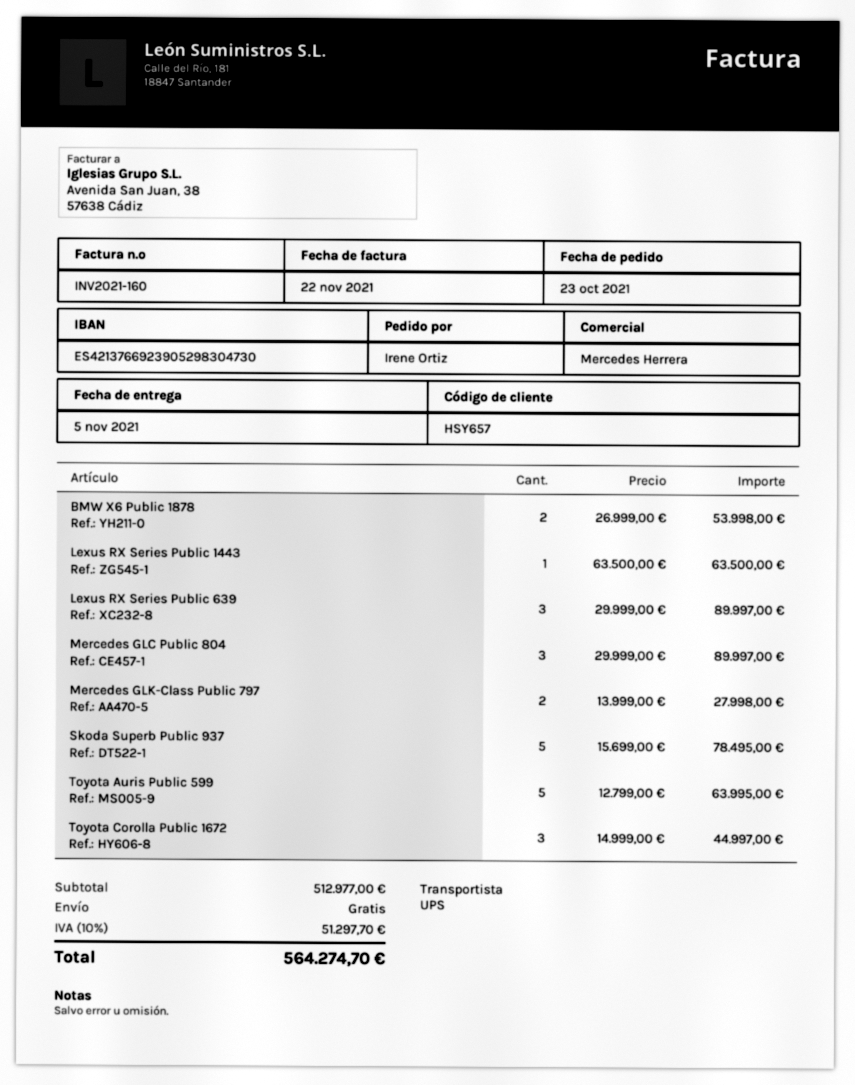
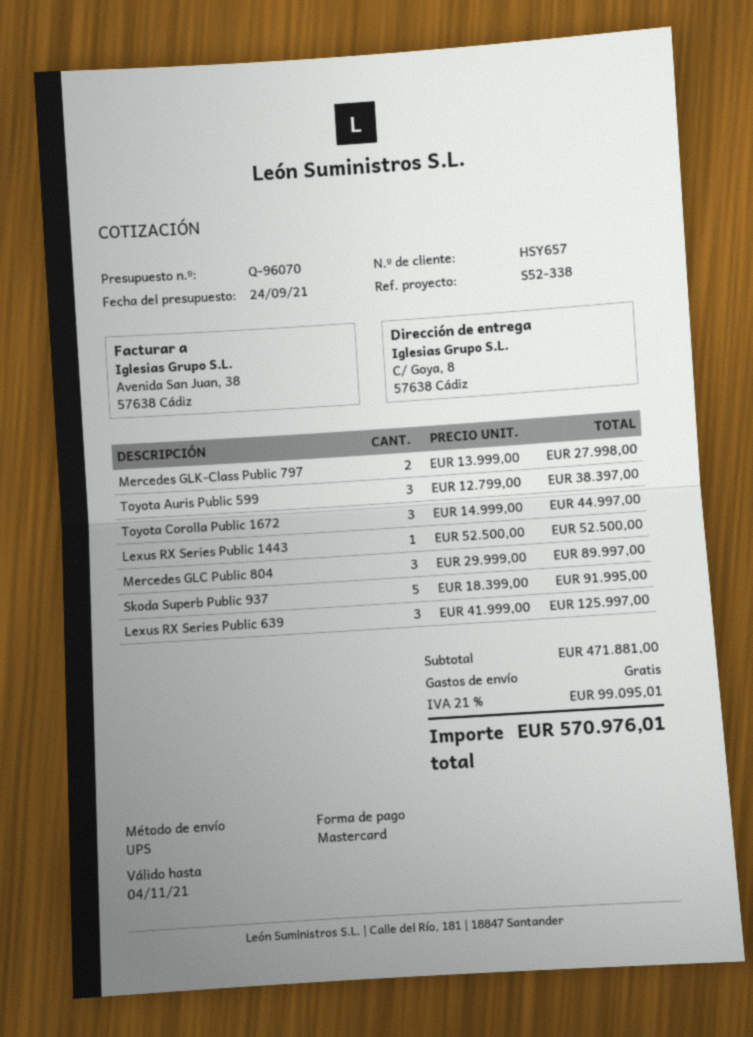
BMW X6 Public 1878: 2 x 26999.00 = 53998.00 -> none
Lexus RX Series Public 1443: 1 x 63500.00 = 63500.00 -> 1 x 52500.00 = 52500.00
Lexus RX Series Public 639: 3 x 29999.00 = 89997.00 -> 3 x 41999.00 = 125997.00
Skoda Superb Public 937: 5 x 15699.00 = 78495.00 -> 5 x 18399.00 = 91995.00
Toyota Auris Public 599: 5 x 12799.00 = 63995.00 -> 3 x 12799.00 = 38397.00
subtotal: 512977.00 -> 471881.00
tax: 10% = 51297.70 -> 21% = 99095.01
total: 564274.70 -> 570976.01

